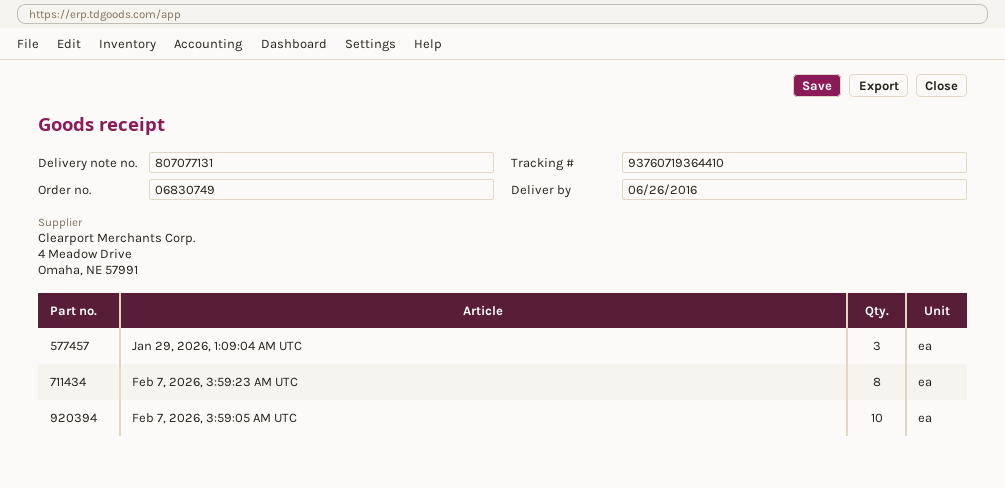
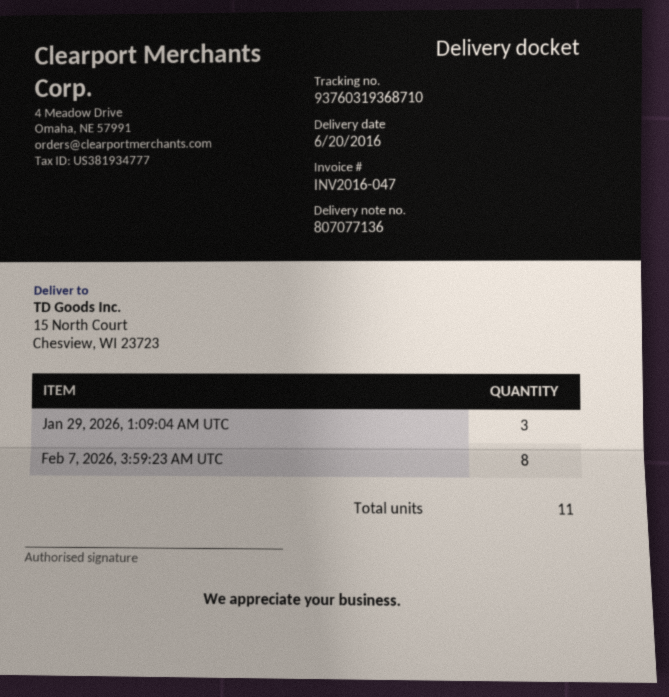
delivery note number: 807077131 -> 807077136
delivery date: 2016-06-26 -> 2016-06-20
tracking number: 93760719364410 -> 93760319368710
Feb 7, 2026, 3:59:05 AM UTC: 10 -> none

